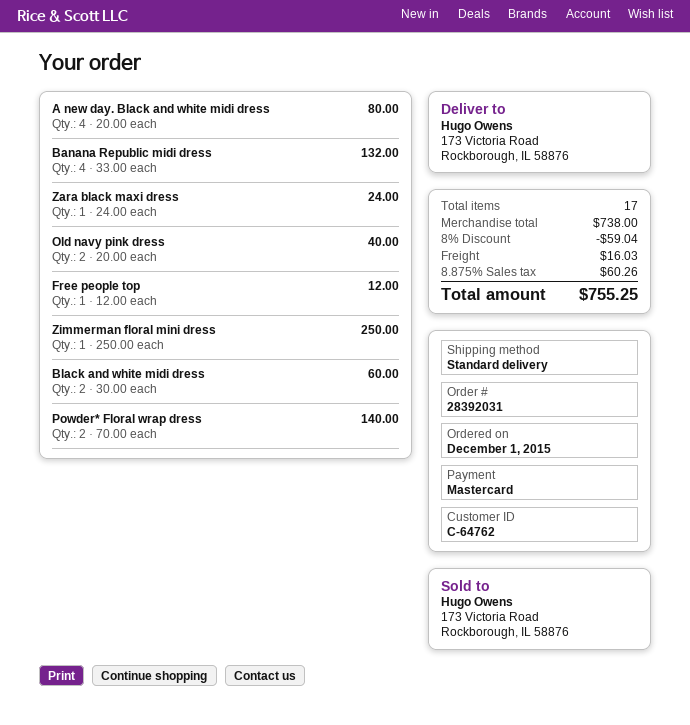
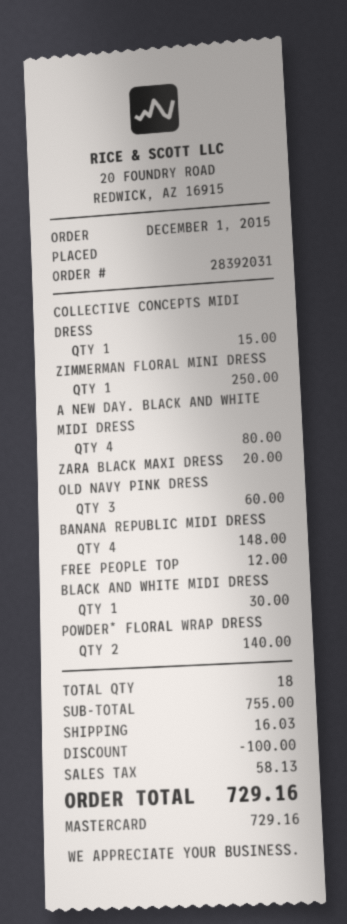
Banana Republic midi dress: 4 for 132.00 -> 4 for 148.00
Zara black maxi dress: 1 for 24.00 -> 1 for 20.00
Old navy pink dress: 2 for 40.00 -> 3 for 60.00
Black and white midi dress: 2 for 60.00 -> 1 for 30.00
COLLECTIVE CONCEPTS MIDI DRESS: none -> 1 for 15.00
total quantity: 17 -> 18
subtotal: 738.00 -> 755.00
discount: 59.04 -> 100.00
tax: 60.26 -> 58.13
total: 755.25 -> 729.16

